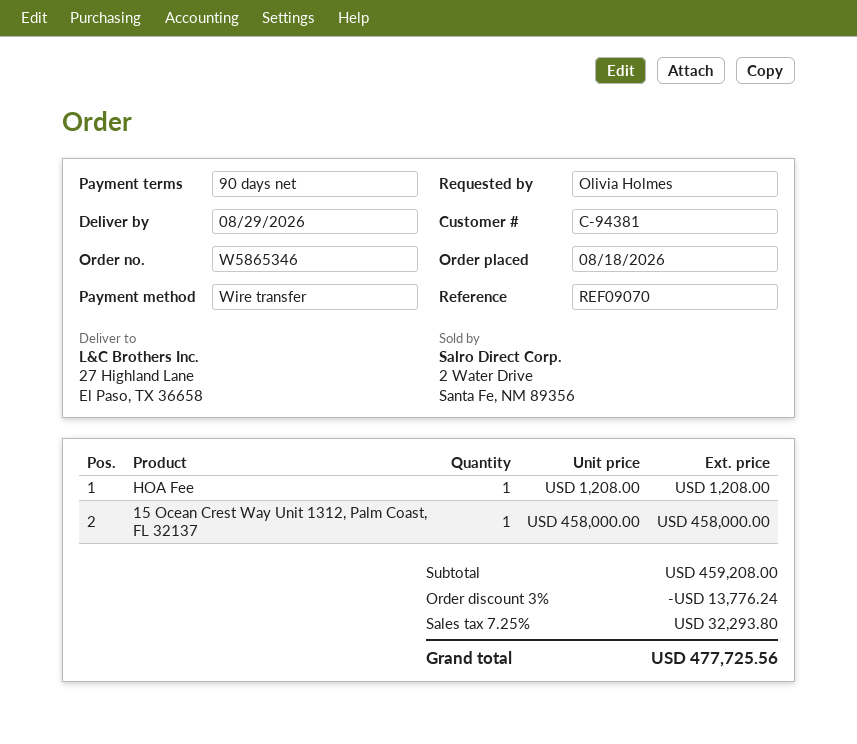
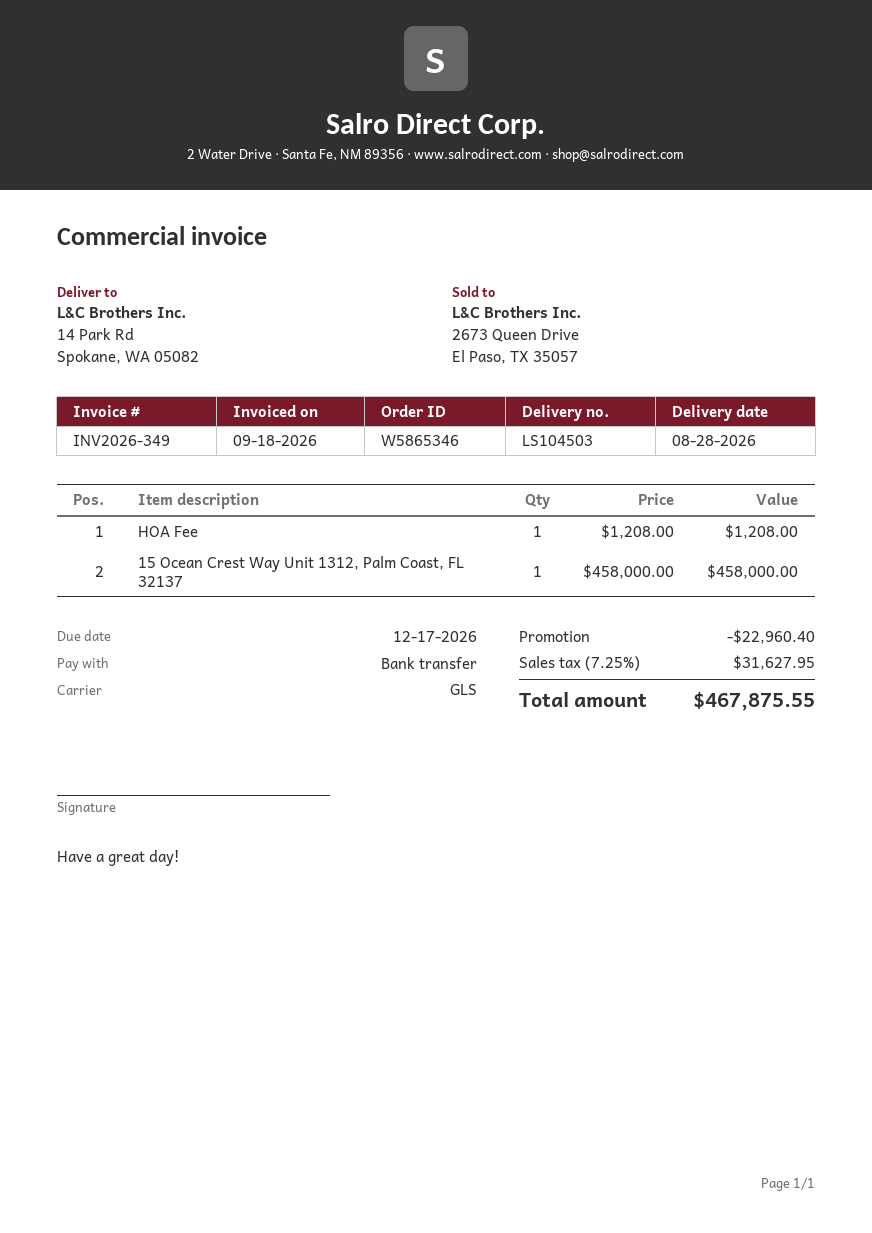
delivery date: 2026-08-29 -> 2026-08-28
ship to: 27 Highland Lane, El Paso, TX 36658 -> 14 Park Rd, Spokane, WA 05082
discount: 13776.24 -> 22960.40
tax: 7.25% = 32293.80 -> 7.25% = 31627.95
total: 477725.56 -> 467875.55

